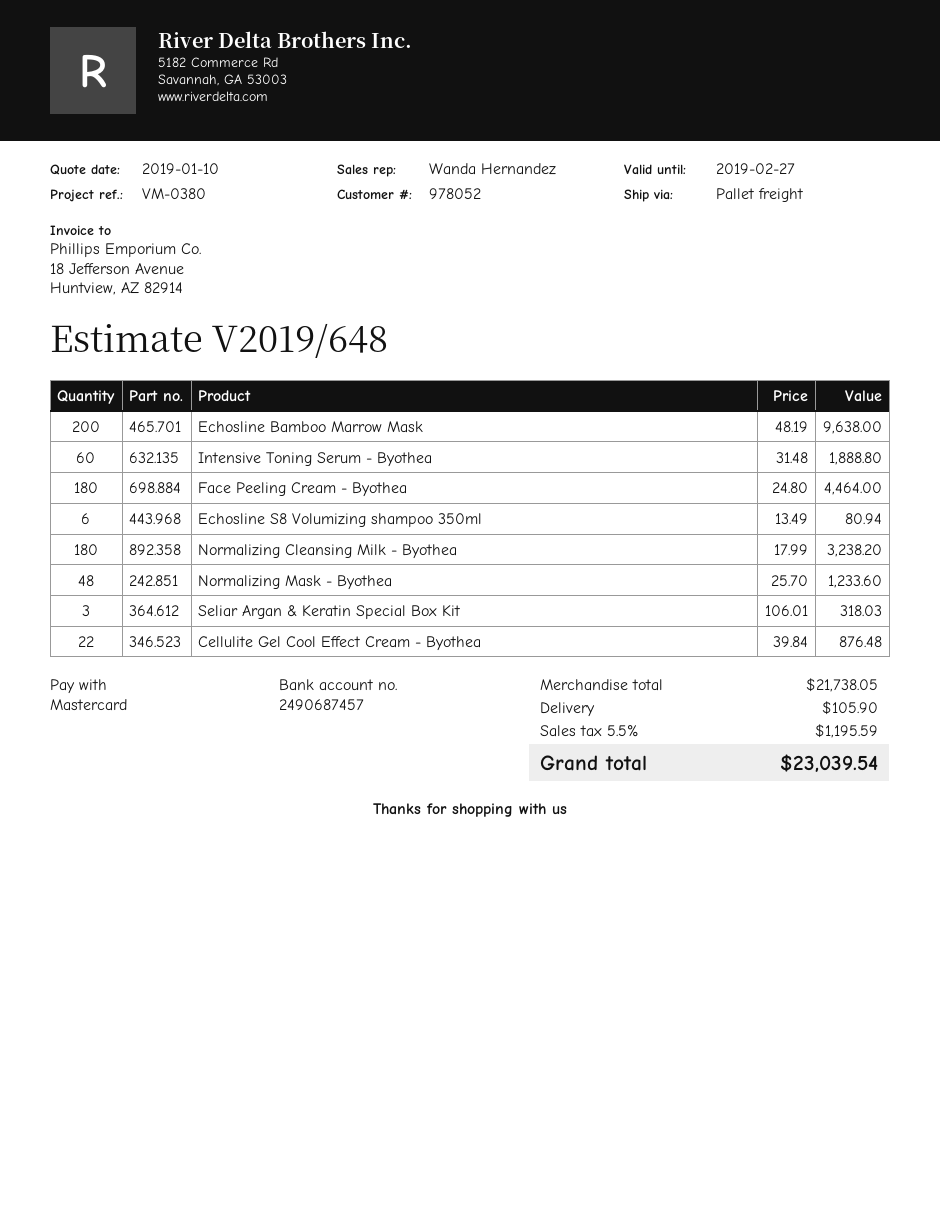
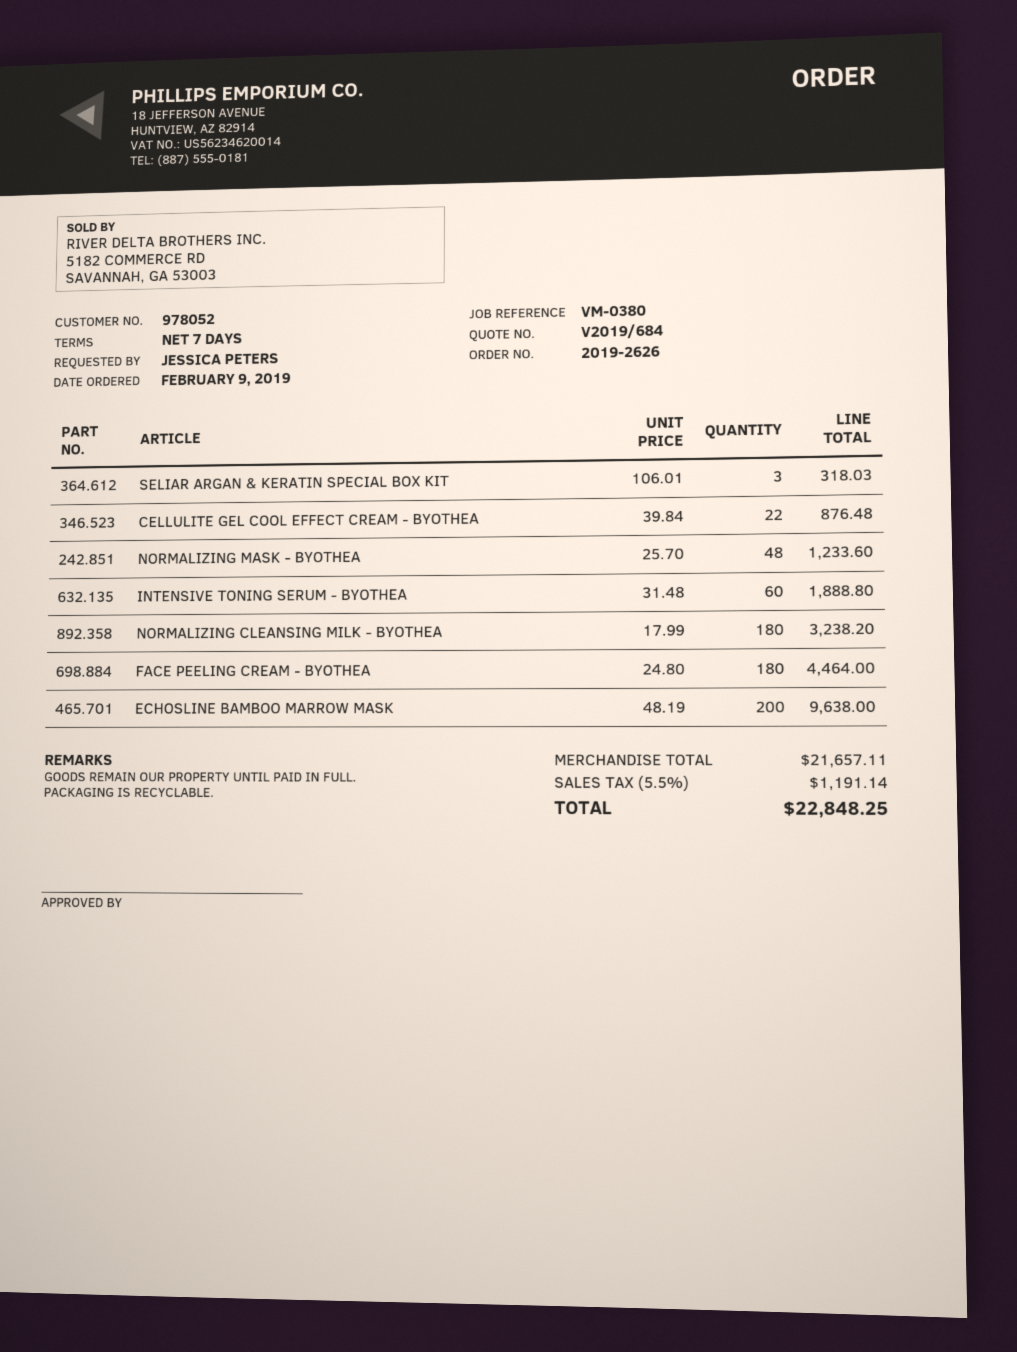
quote number: V2019/648 -> V2019/684
Echosline S8 Volumizing shampoo 350ml: 6 x 13.49 = 80.94 -> none
subtotal: 21738.05 -> 21657.11
shipping: 105.90 -> none
tax: 5.5% = 1195.59 -> 5.5% = 1191.14
total: 23039.54 -> 22848.25

